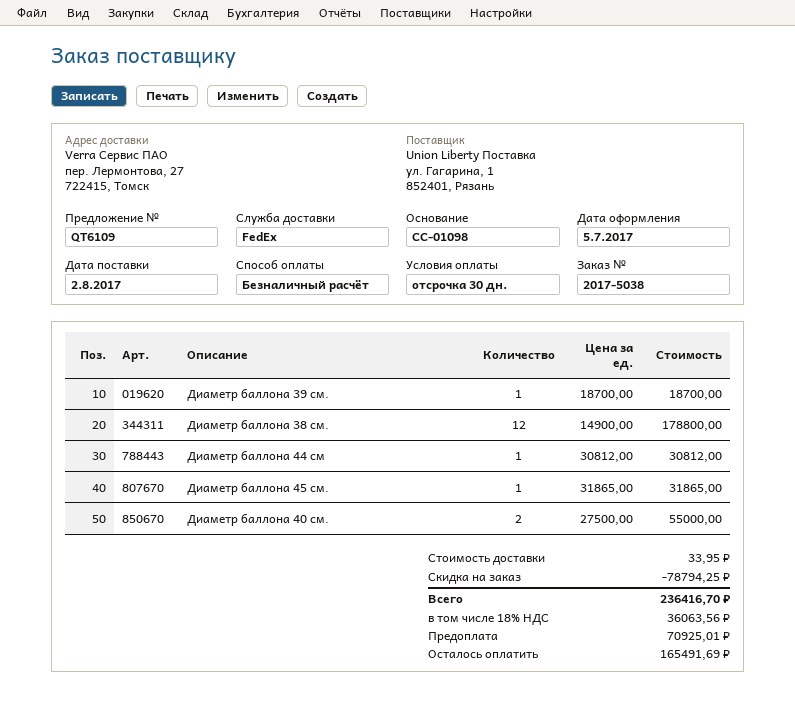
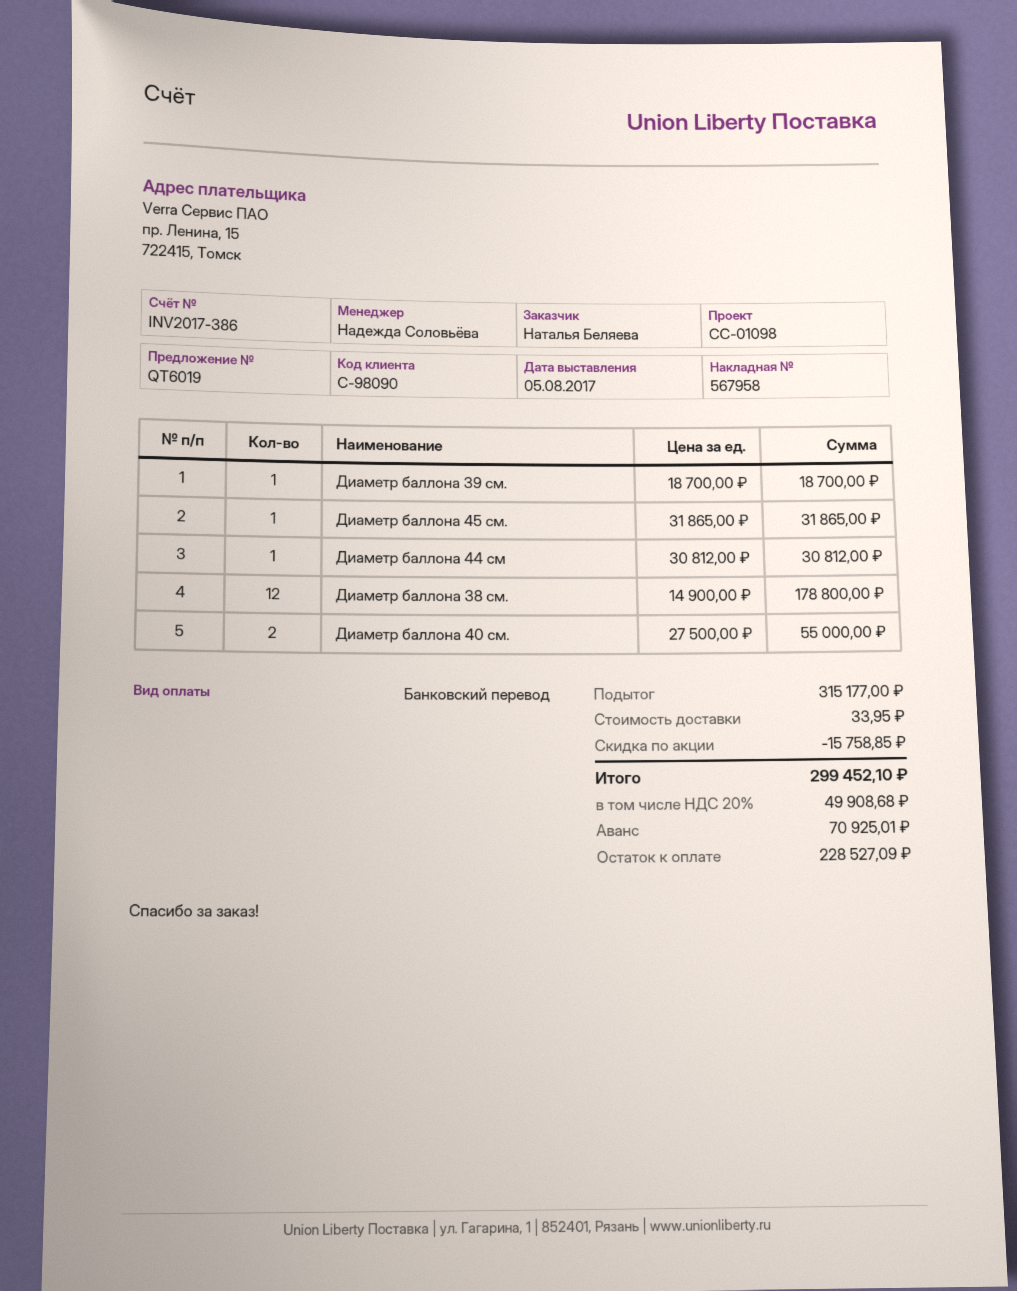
quote number: QT6109 -> QT6019
discount: 78794.25 -> 15758.85
tax: 18% = 36063.56 -> 20% = 49908.68
total: 236416.70 -> 299452.10
balance: 165491.69 -> 228527.09

